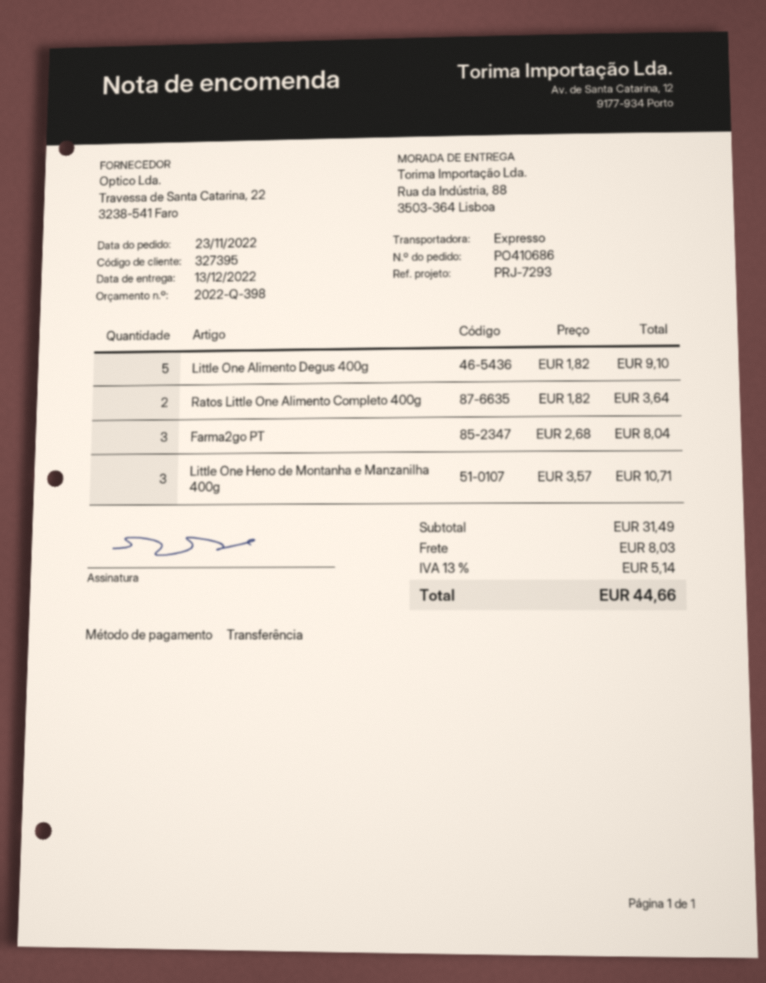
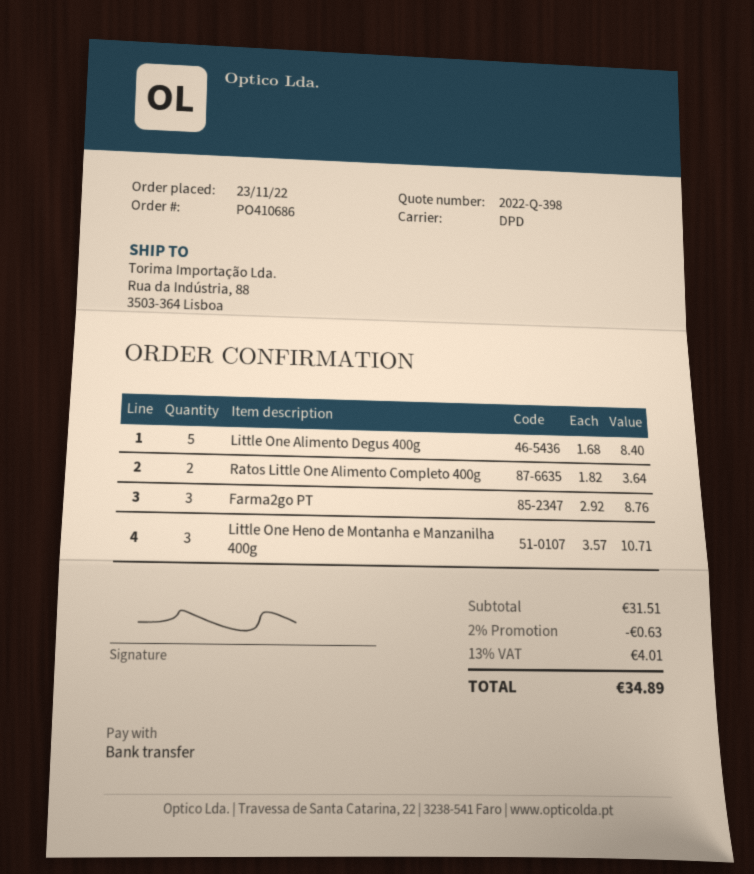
shipping method: express -> DPD
Little One Alimento Degus 400g: 5 x 1.82 = 9.10 -> 5 x 1.68 = 8.40
Farma2go PT: 3 x 2.68 = 8.04 -> 3 x 2.92 = 8.76
subtotal: 31.49 -> 31.51
discount: none -> 2% = 0.63
shipping: 8.03 -> none
tax: 13% = 5.14 -> 13% = 4.01
total: 44.66 -> 34.89

